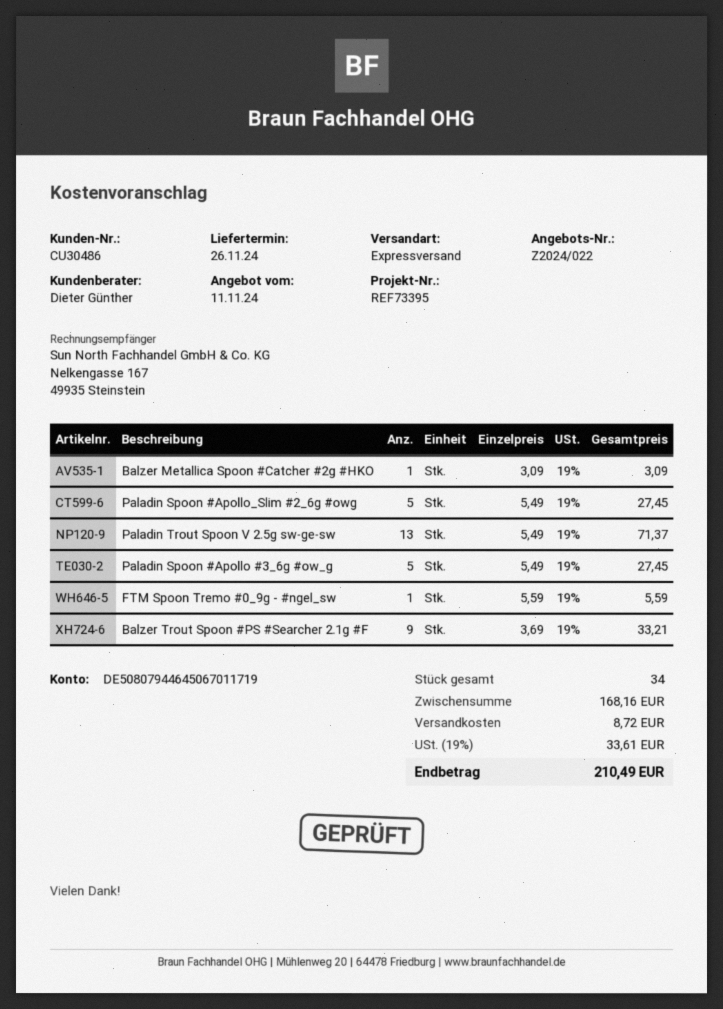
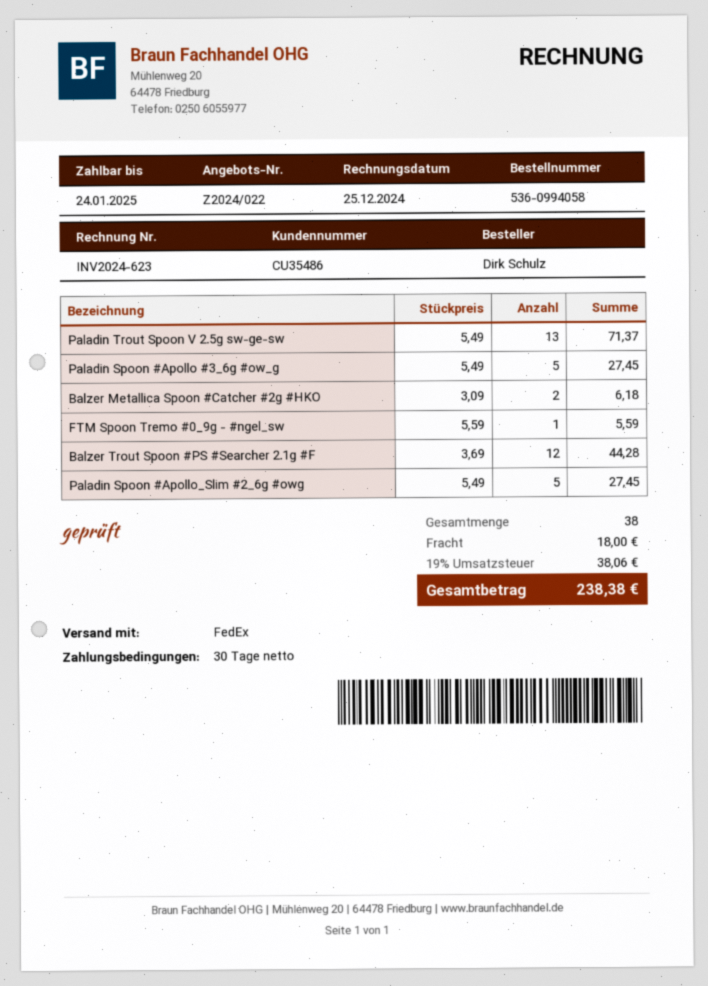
customer number: CU30486 -> CU35486
shipping method: express -> FedEx
Balzer Metallica Spoon #Catcher #2g #HKO: 1 x 3.09 = 3.09 -> 2 x 3.09 = 6.18
Balzer Trout Spoon #PS #Searcher 2.1g #F: 9 x 3.69 = 33.21 -> 12 x 3.69 = 44.28
total quantity: 34 -> 38
shipping: 8.72 -> 18.00
tax: 19% = 33.61 -> 19% = 38.06
total: 210.49 -> 238.38

